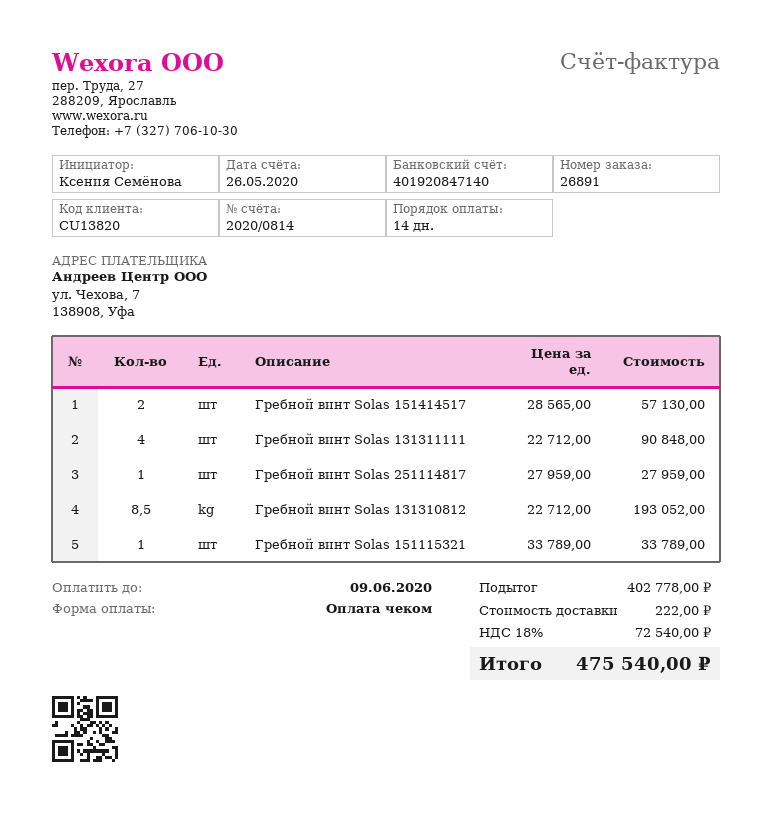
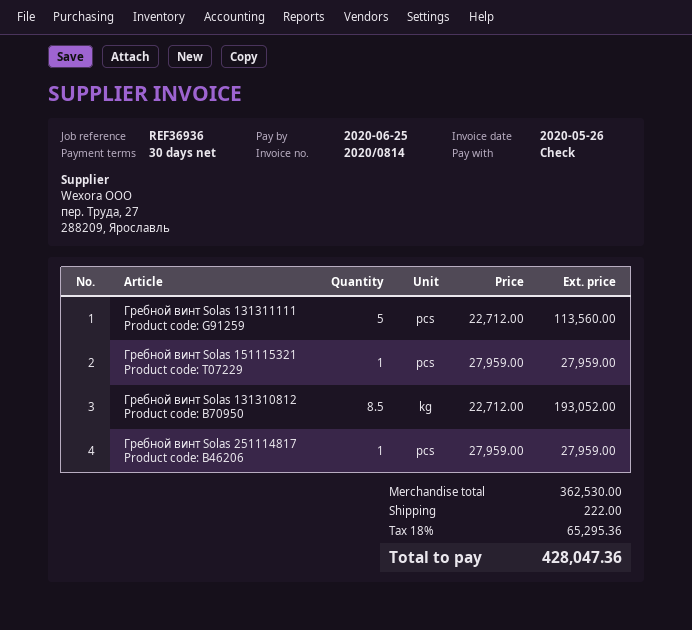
payment terms: 14 days -> 30 days
due date: 2020-06-09 -> 2020-06-25
Гребной винт Solas 151414517: 2 x 28565.00 = 57130.00 -> none
Гребной винт Solas 131311111: 4 x 22712.00 = 90848.00 -> 5 x 22712.00 = 113560.00
Гребной винт Solas 151115321: 1 x 33789.00 = 33789.00 -> 1 x 27959.00 = 27959.00
subtotal: 402778.00 -> 362530.00
tax: 18% = 72540.00 -> 18% = 65295.36
total: 475540.00 -> 428047.36

